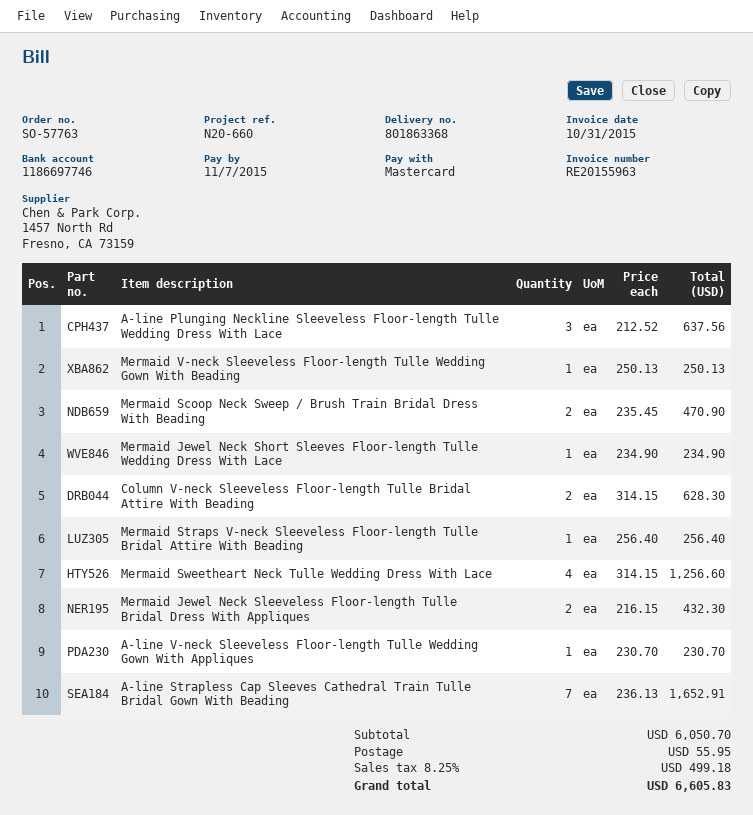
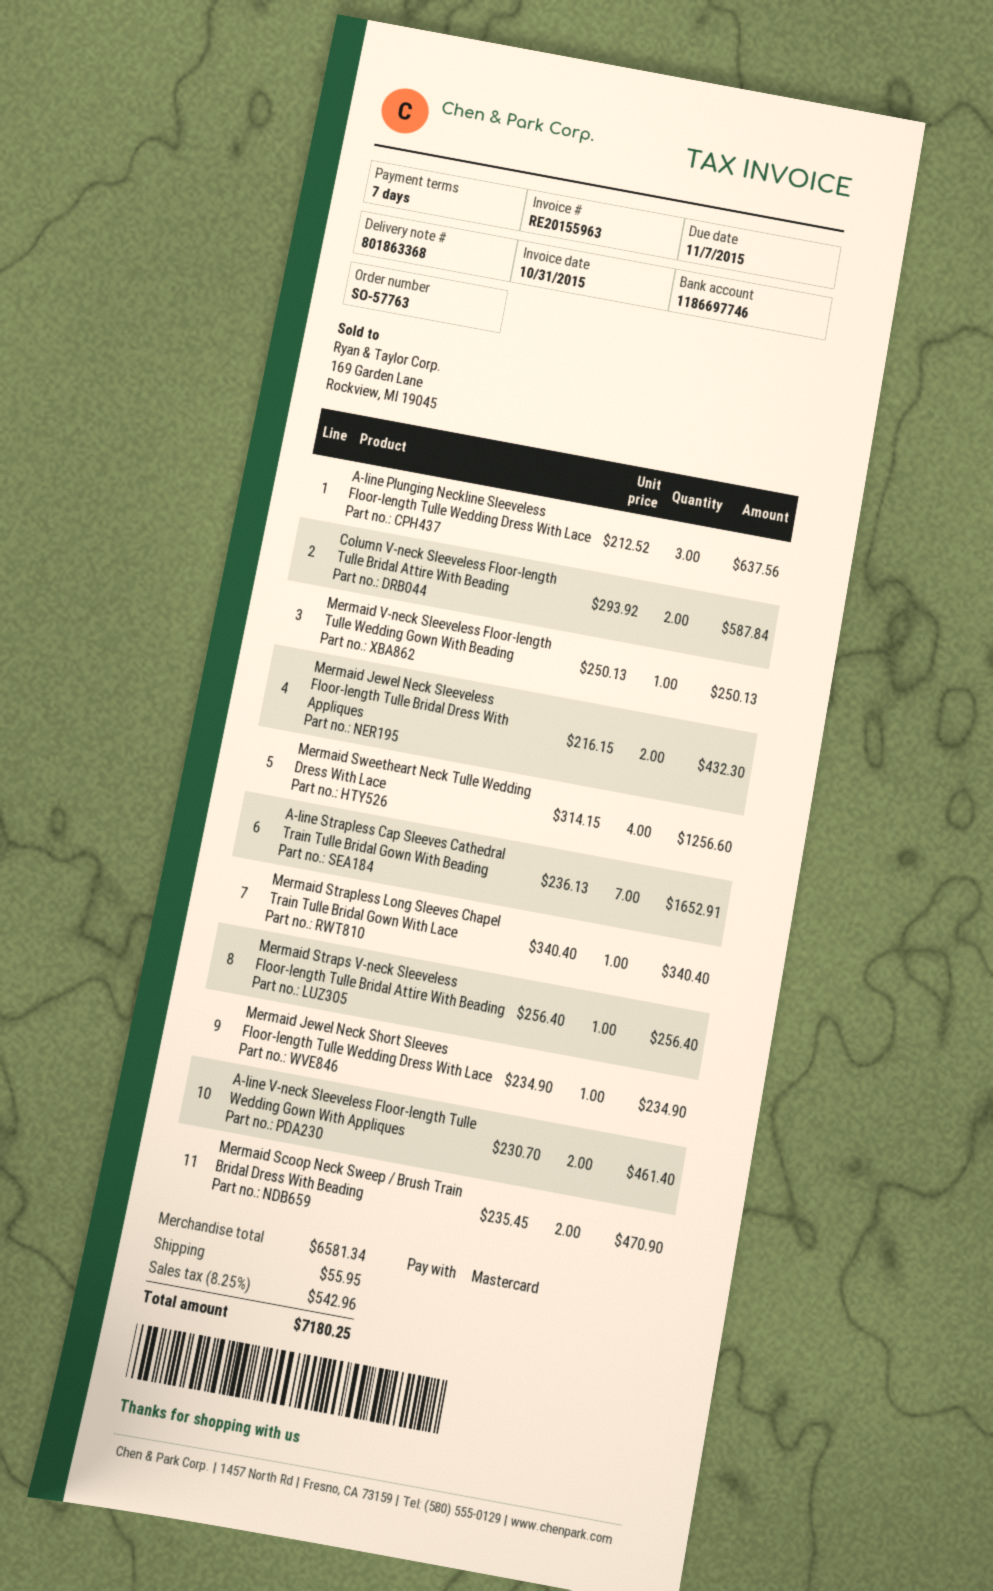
Column V-neck Sleeveless Floor-length Tulle Bridal Attire With Beading: 2 x 314.15 = 628.30 -> 2 x 293.92 = 587.84
A-line V-neck Sleeveless Floor-length Tulle Wedding Gown With Appliques: 1 x 230.70 = 230.70 -> 2 x 230.70 = 461.40
Mermaid Strapless Long Sleeves Chapel Train Tulle Bridal Gown With Lace: none -> 1 x 340.40 = 340.40
subtotal: 6050.70 -> 6581.34
tax: 8.25% = 499.18 -> 8.25% = 542.96
total: 6605.83 -> 7180.25

